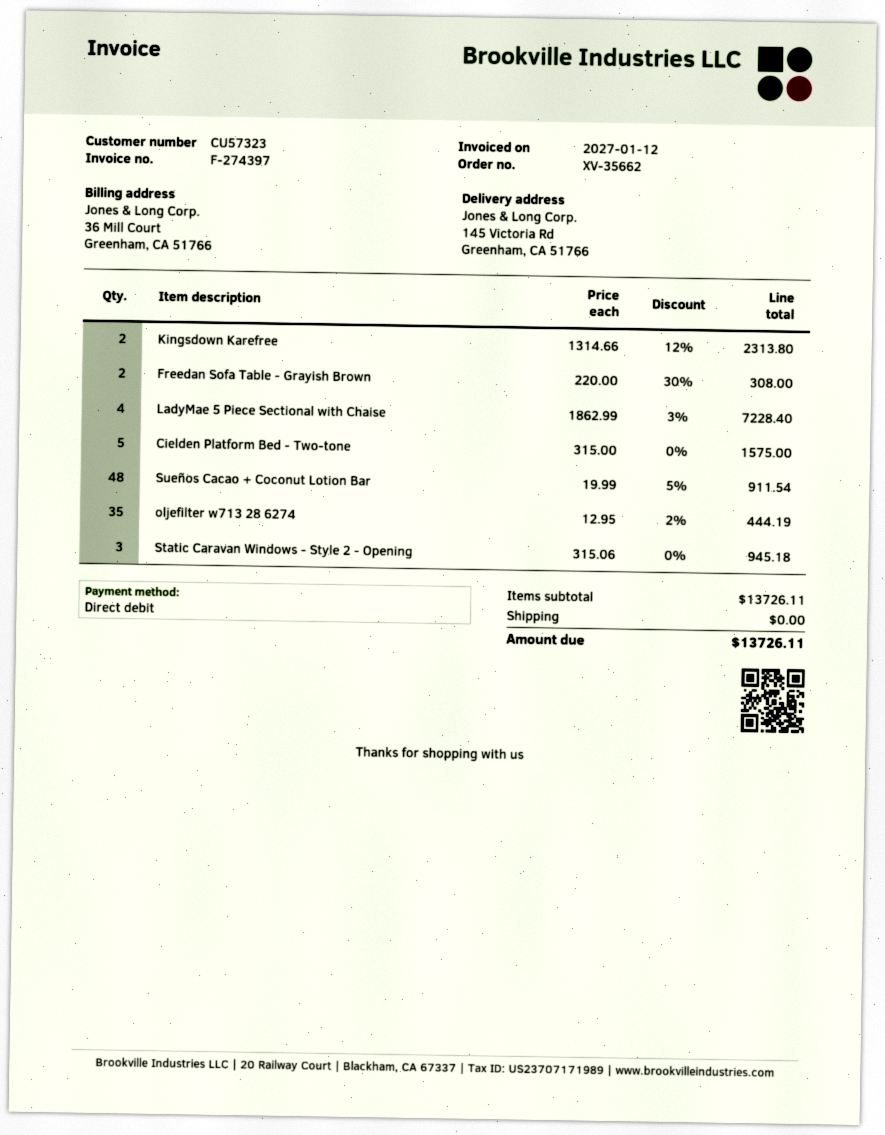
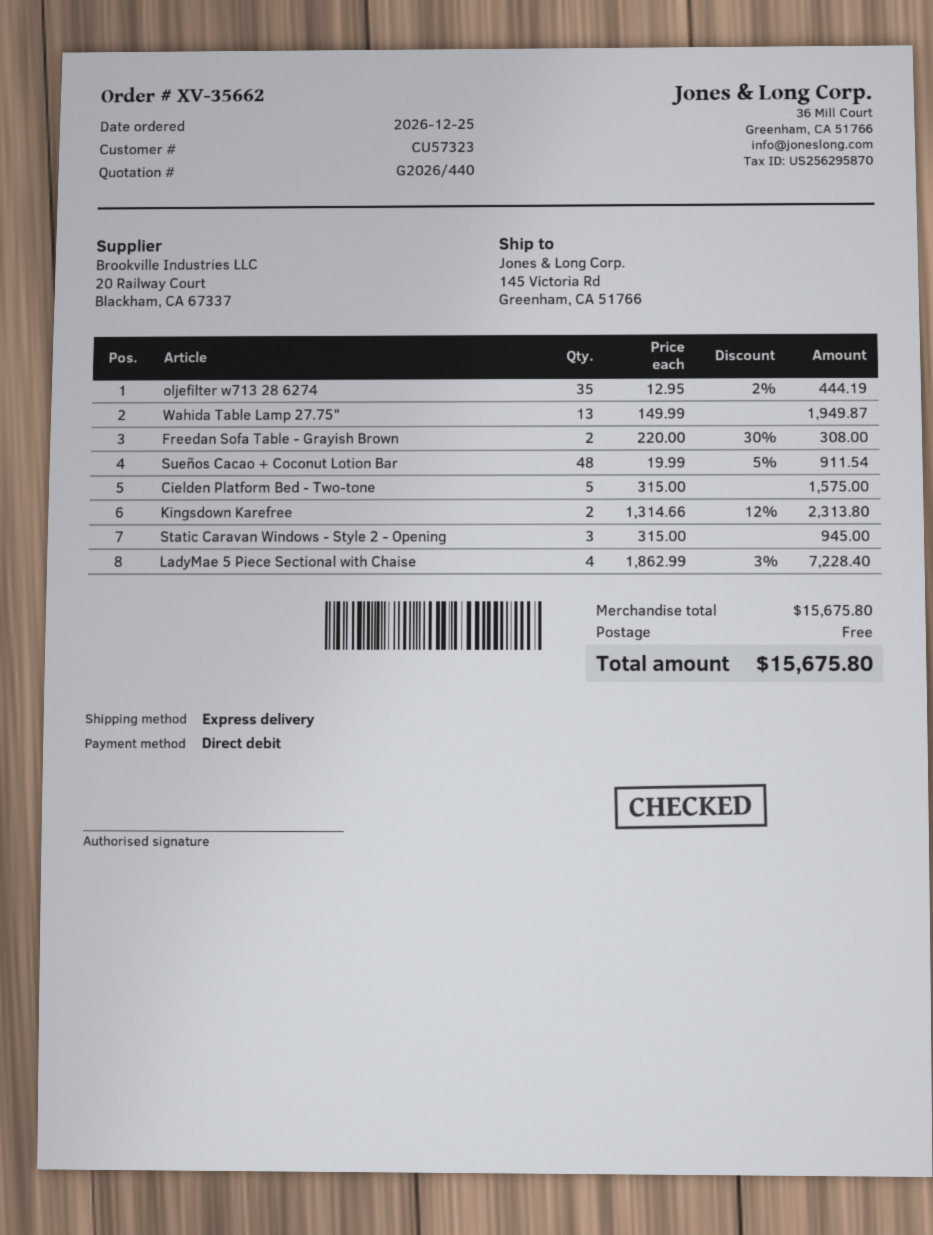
Static Caravan Windows - Style 2 - Opening: 3 x 315.06 = 945.18 -> 3 x 315.00 = 945.00
Wahida Table Lamp 27.75": none -> 13 x 149.99 = 1949.87
subtotal: 13726.11 -> 15675.80
total: 13726.11 -> 15675.80

